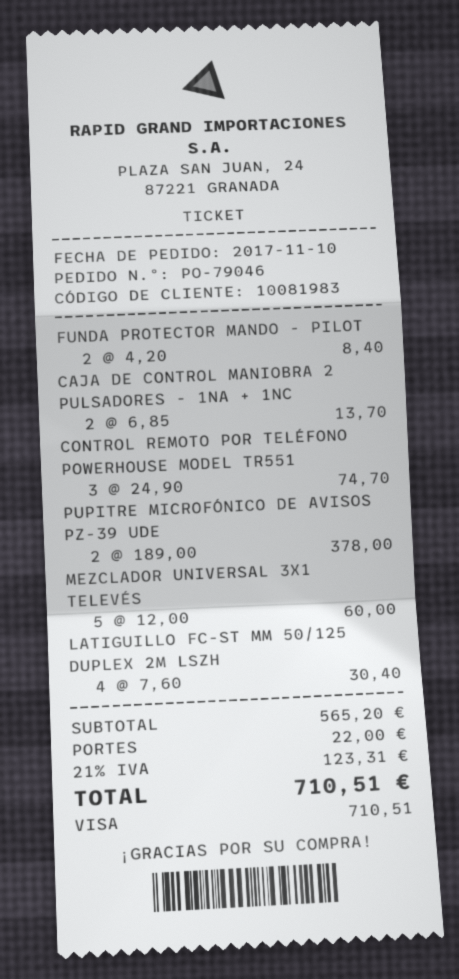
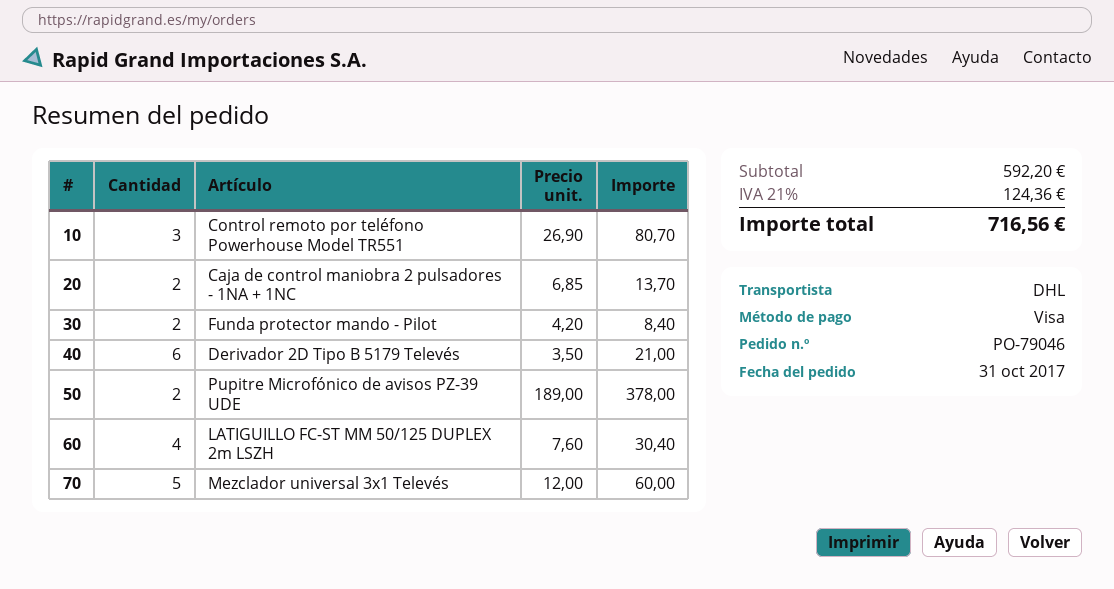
order date: 2017-11-10 -> 2017-10-31
CONTROL REMOTO POR TELÉFONO POWERHOUSE MODEL TR551: 3 x 24.90 = 74.70 -> 3 x 26.90 = 80.70
Derivador 2D Tipo B 5179 Televés: none -> 6 x 3.50 = 21.00
subtotal: 565.20 -> 592.20
shipping: 22.00 -> none
tax: 21% = 123.31 -> 21% = 124.36
total: 710.51 -> 716.56

